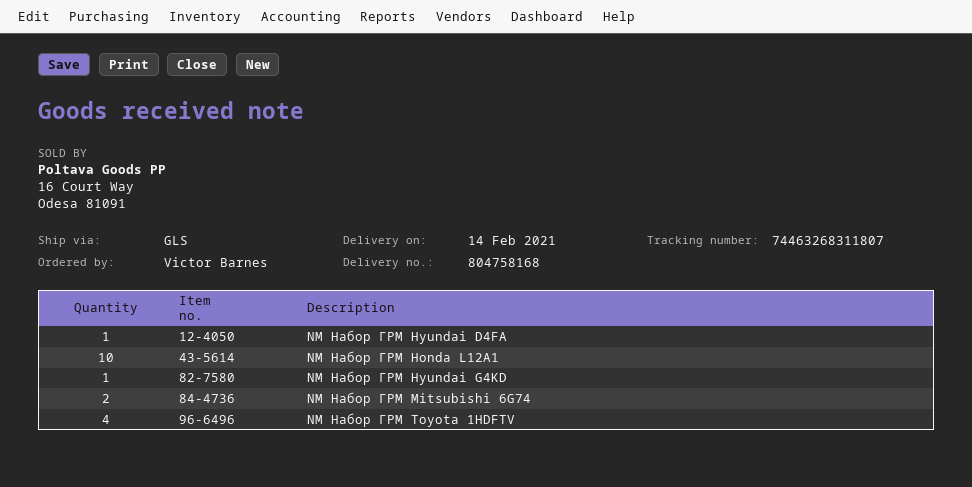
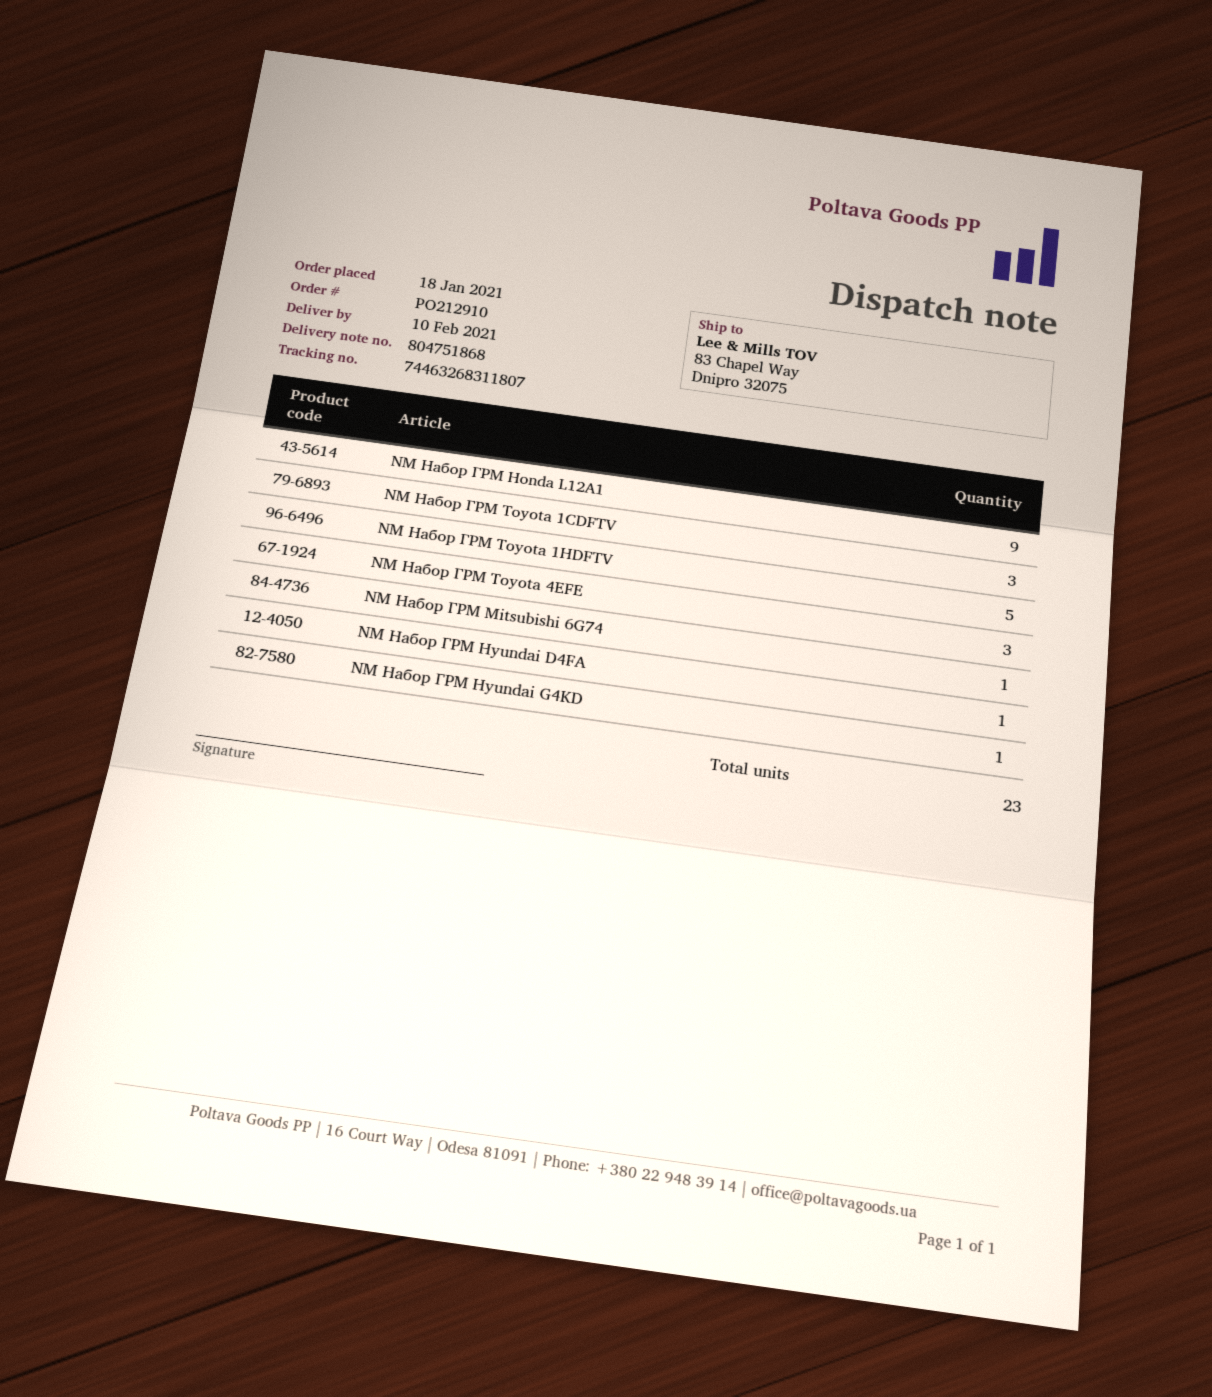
delivery note number: 804758168 -> 804751868
delivery date: 2021-02-14 -> 2021-02-10
NM Набор ГРМ Honda L12A1: 10 -> 9
NM Набор ГРМ Mitsubishi 6G74: 2 -> 1
NM Набор ГРМ Toyota 1HDFTV: 4 -> 5
NM Набор ГРМ Toyota 1CDFTV: none -> 3
NM Набор ГРМ Toyota 4EFE: none -> 3

